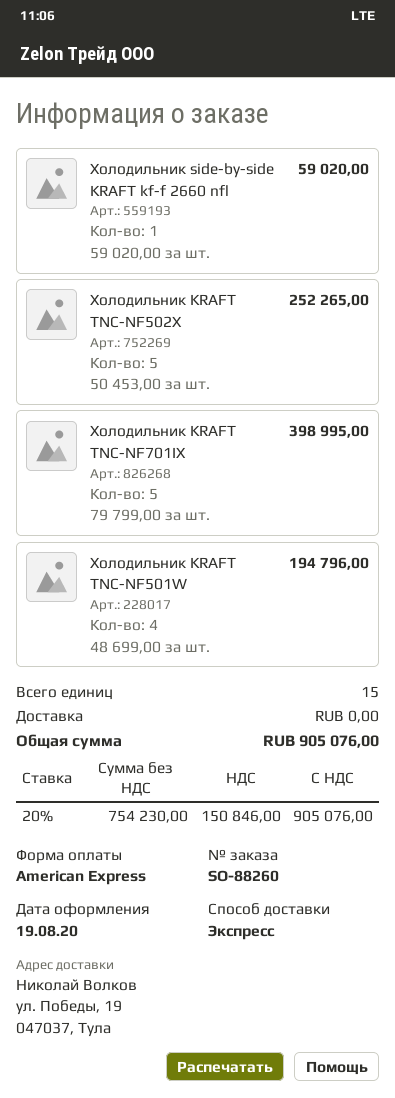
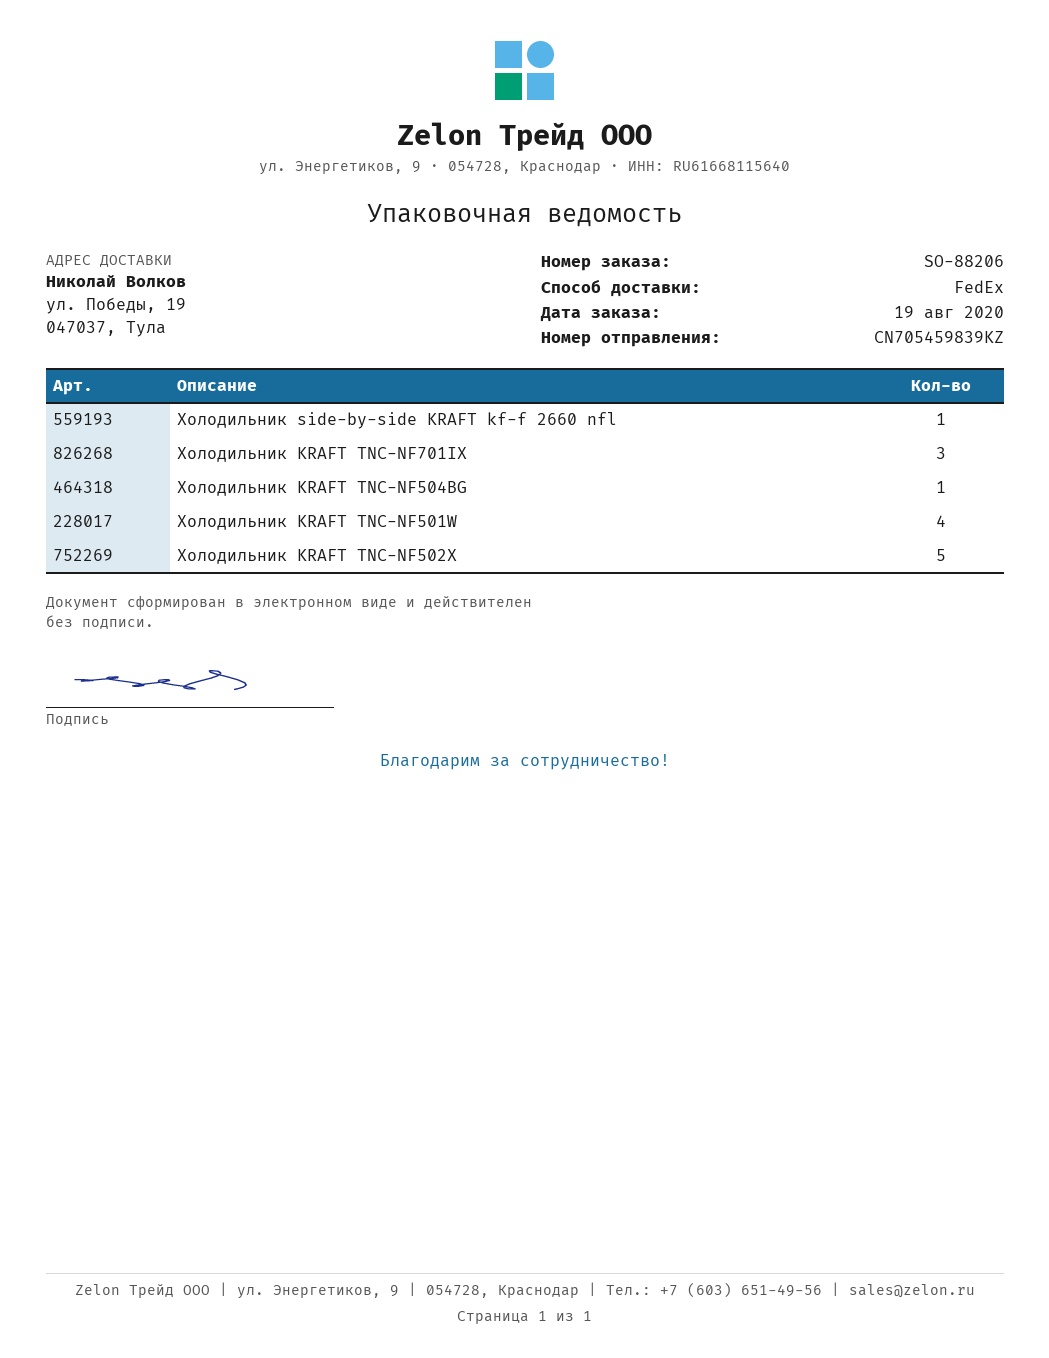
order number: SO-88260 -> SO-88206
shipping method: express -> FedEx
Холодильник KRAFT TNC-NF701IX: 5 -> 3
Холодильник KRAFT TNC-NF504BG: none -> 1

